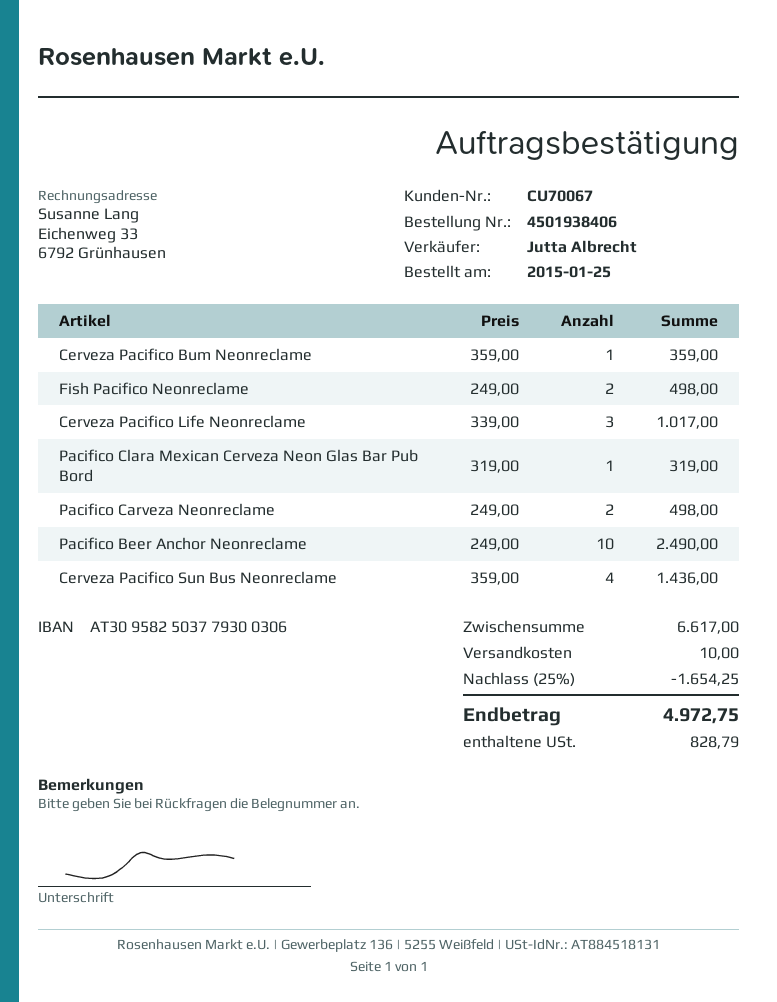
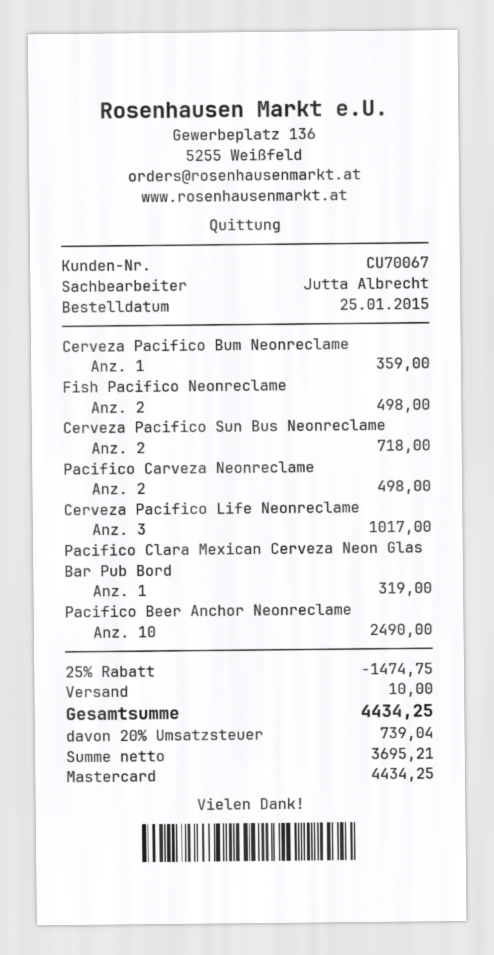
Cerveza Pacifico Sun Bus Neonreclame: 4 for 1436.00 -> 2 for 718.00
discount: 25% = 1654.25 -> 25% = 1474.75
tax: 828.79 -> 739.04
total: 4972.75 -> 4434.25

